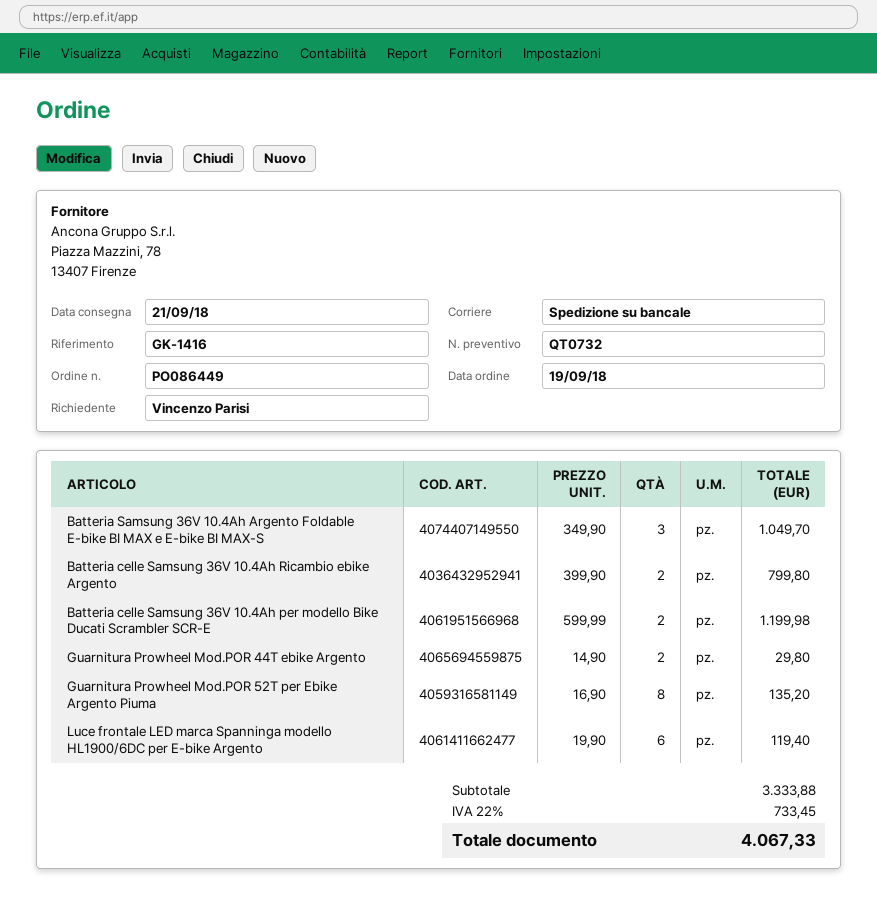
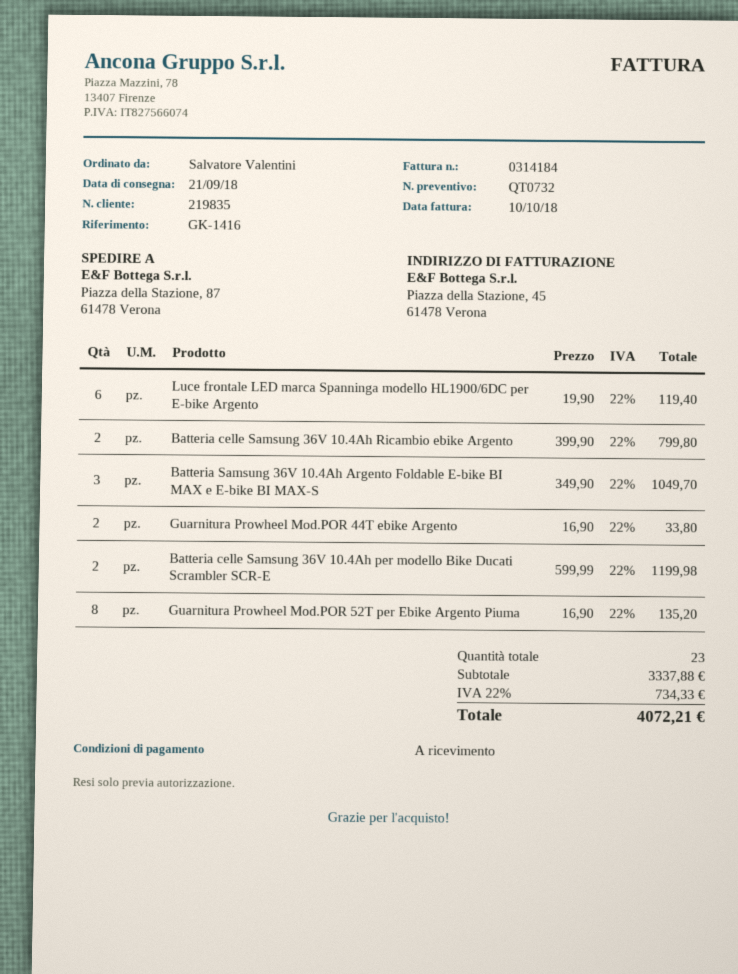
ordered by: Vincenzo Parisi -> Salvatore Valentini
Guarnitura Prowheel Mod.POR 44T ebike Argento: 2 x 14.90 = 29.80 -> 2 x 16.90 = 33.80
subtotal: 3333.88 -> 3337.88
tax: 22% = 733.45 -> 22% = 734.33
total: 4067.33 -> 4072.21

